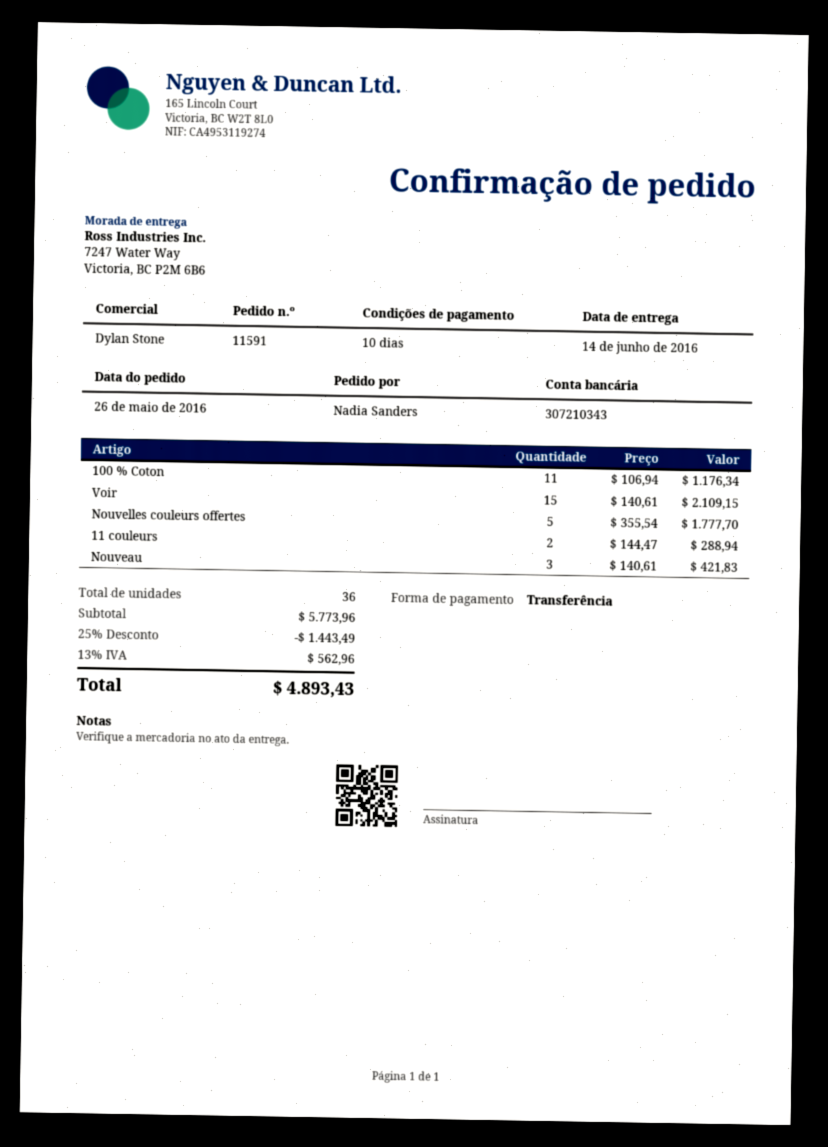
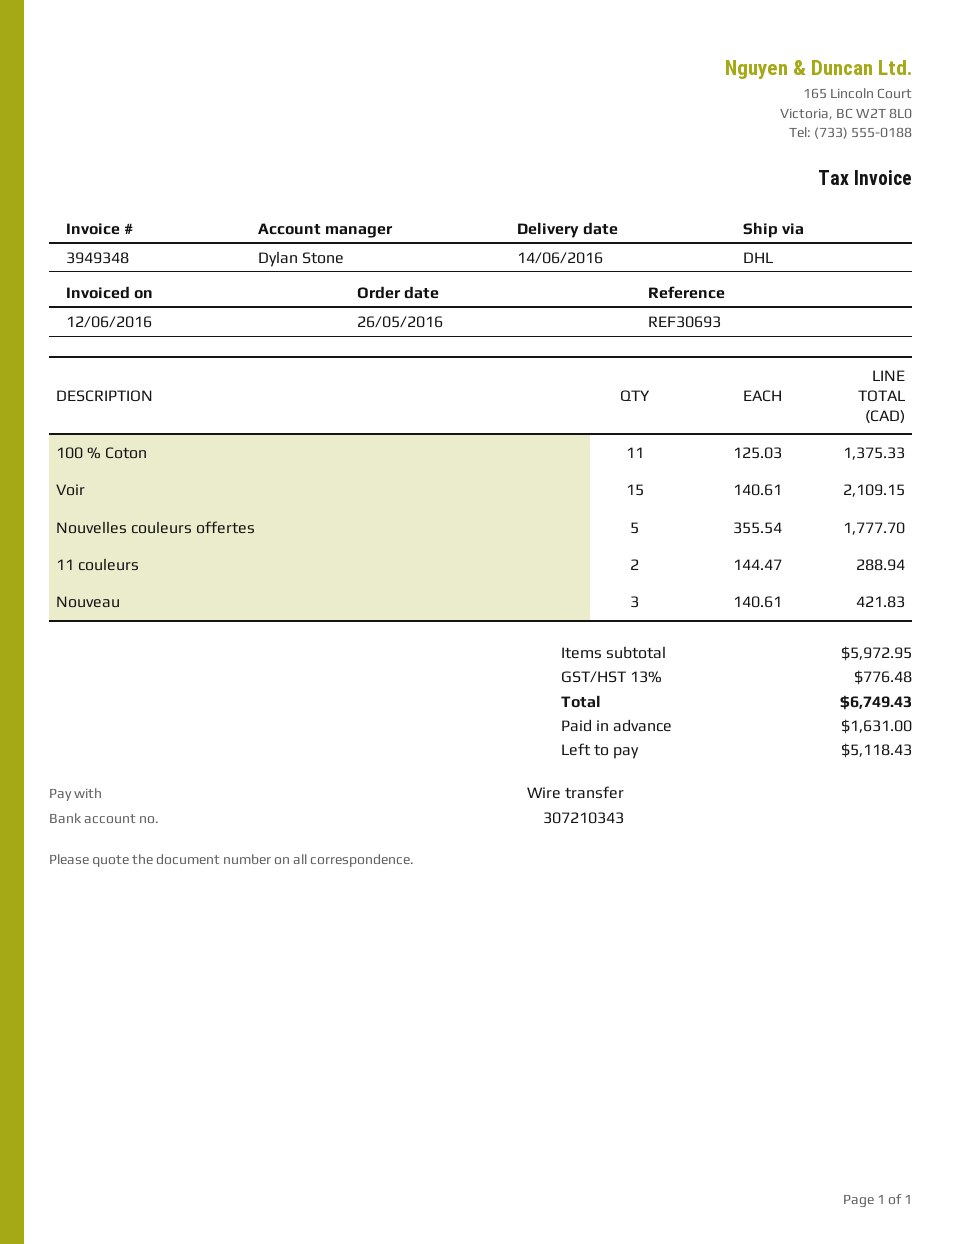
100 % Coton: 11 x 106.94 = 1176.34 -> 11 x 125.03 = 1375.33
subtotal: 5773.96 -> 5972.95
discount: 25% = 1443.49 -> none
tax: 13% = 562.96 -> 13% = 776.48
total: 4893.43 -> 6749.43

